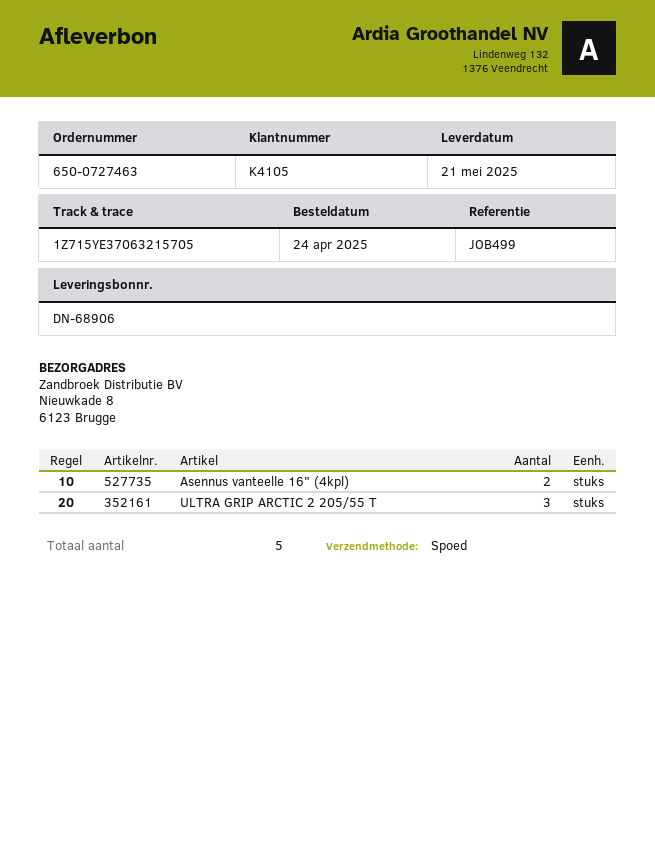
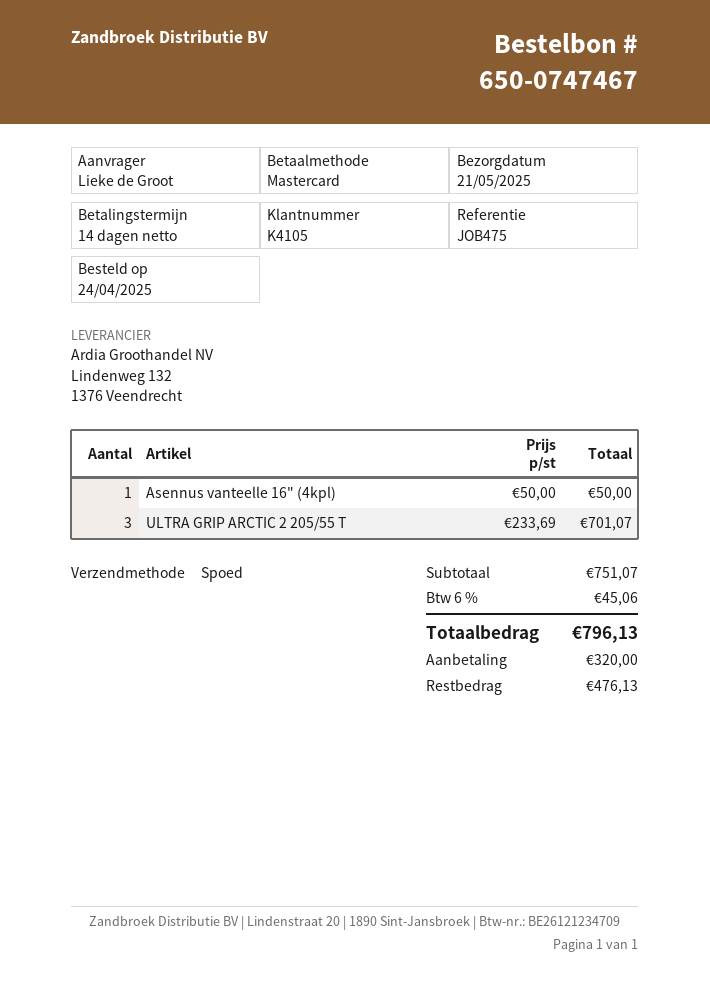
order number: 650-0727463 -> 650-0747467
reference: JOB499 -> JOB475
Asennus vanteelle 16" (4kpl): 2 -> 1

